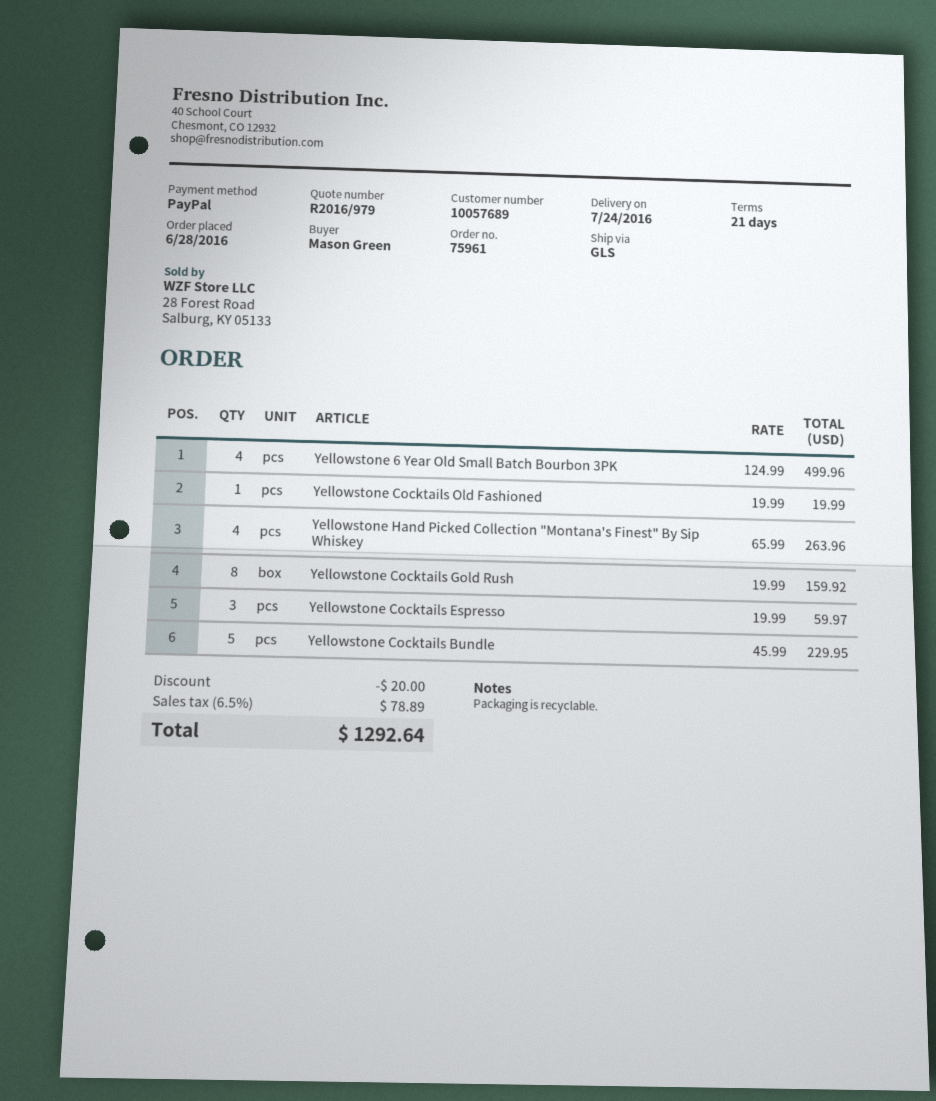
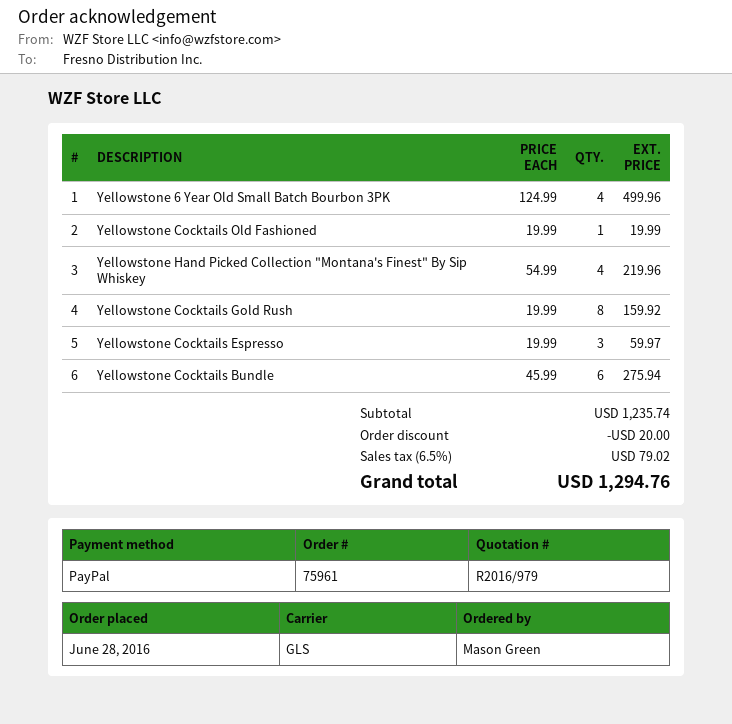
Yellowstone Hand Picked Collection "Montana's Finest" By Sip Whiskey: 4 x 65.99 = 263.96 -> 4 x 54.99 = 219.96
Yellowstone Cocktails Bundle: 5 x 45.99 = 229.95 -> 6 x 45.99 = 275.94
tax: 6.5% = 78.89 -> 6.5% = 79.02
total: 1292.64 -> 1294.76

